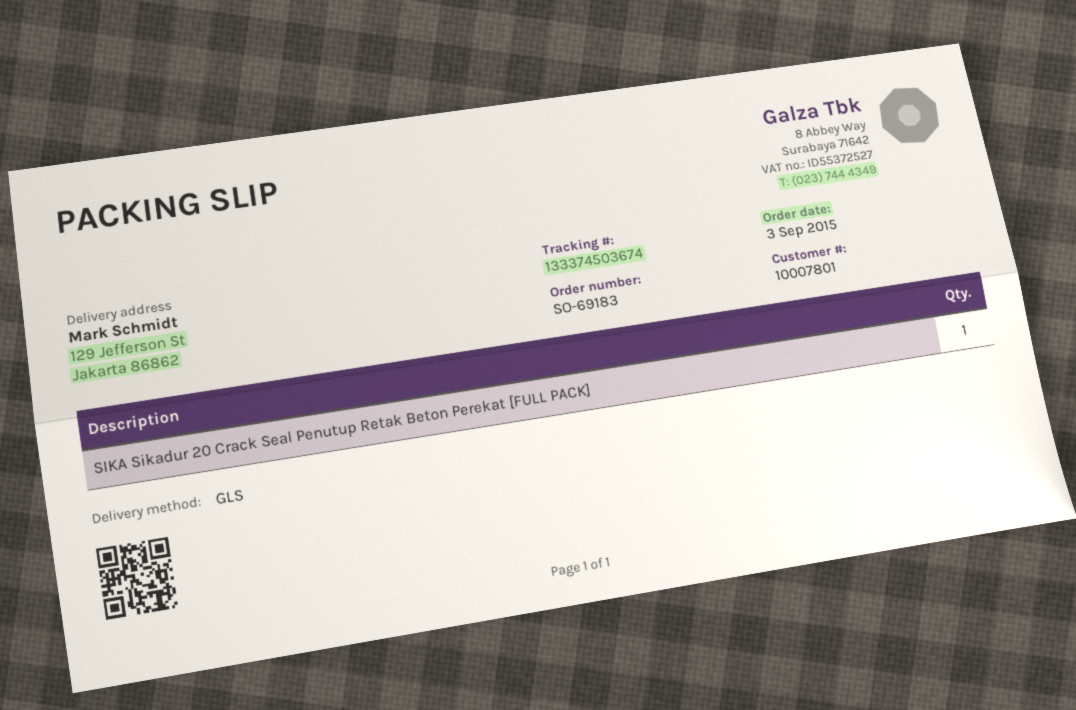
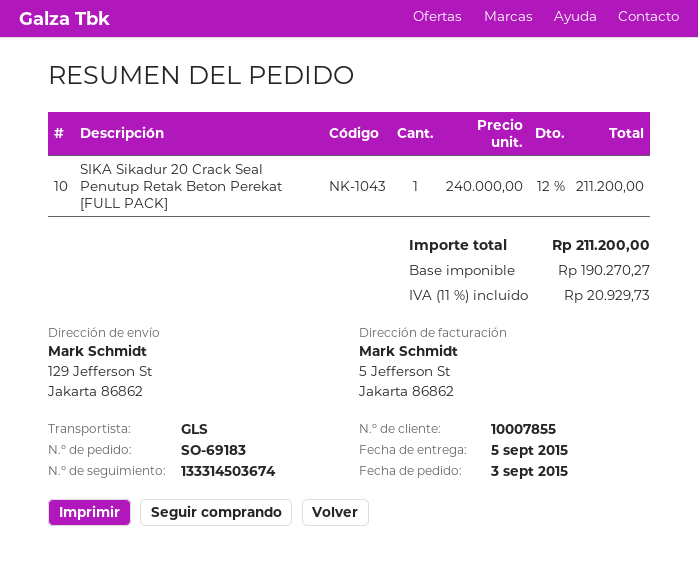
customer number: 10007801 -> 10007855
tracking number: 133374503674 -> 133314503674

